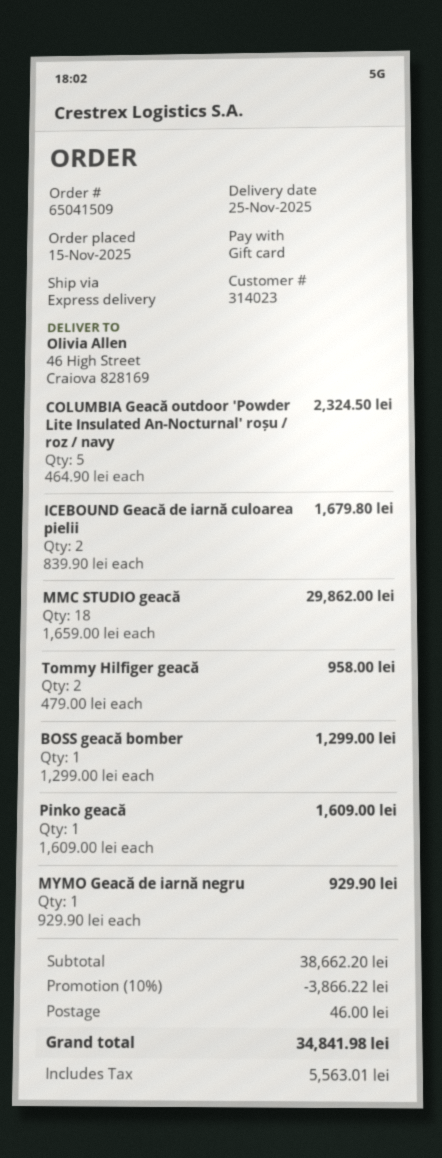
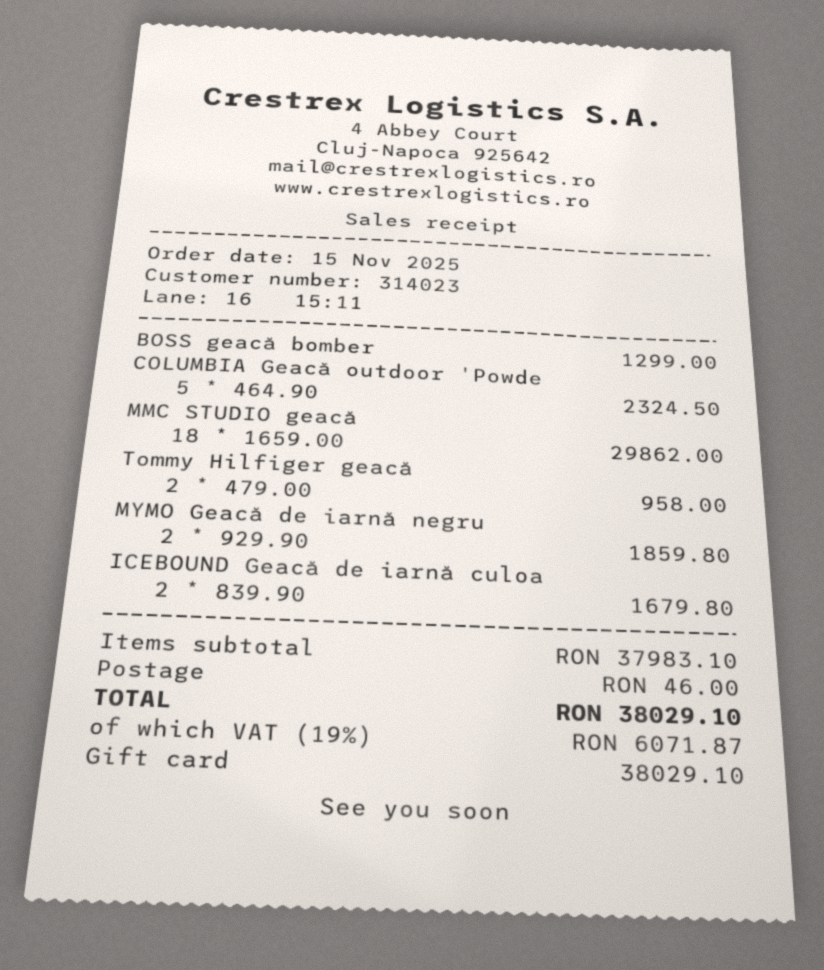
Pinko geacă: 1 x 1609.00 = 1609.00 -> none
MYMO Geacă de iarnă negru: 1 x 929.90 = 929.90 -> 2 x 929.90 = 1859.80
subtotal: 38662.20 -> 37983.10
discount: 10% = 3866.22 -> none
tax: 5563.01 -> 6071.87
total: 34841.98 -> 38029.10

